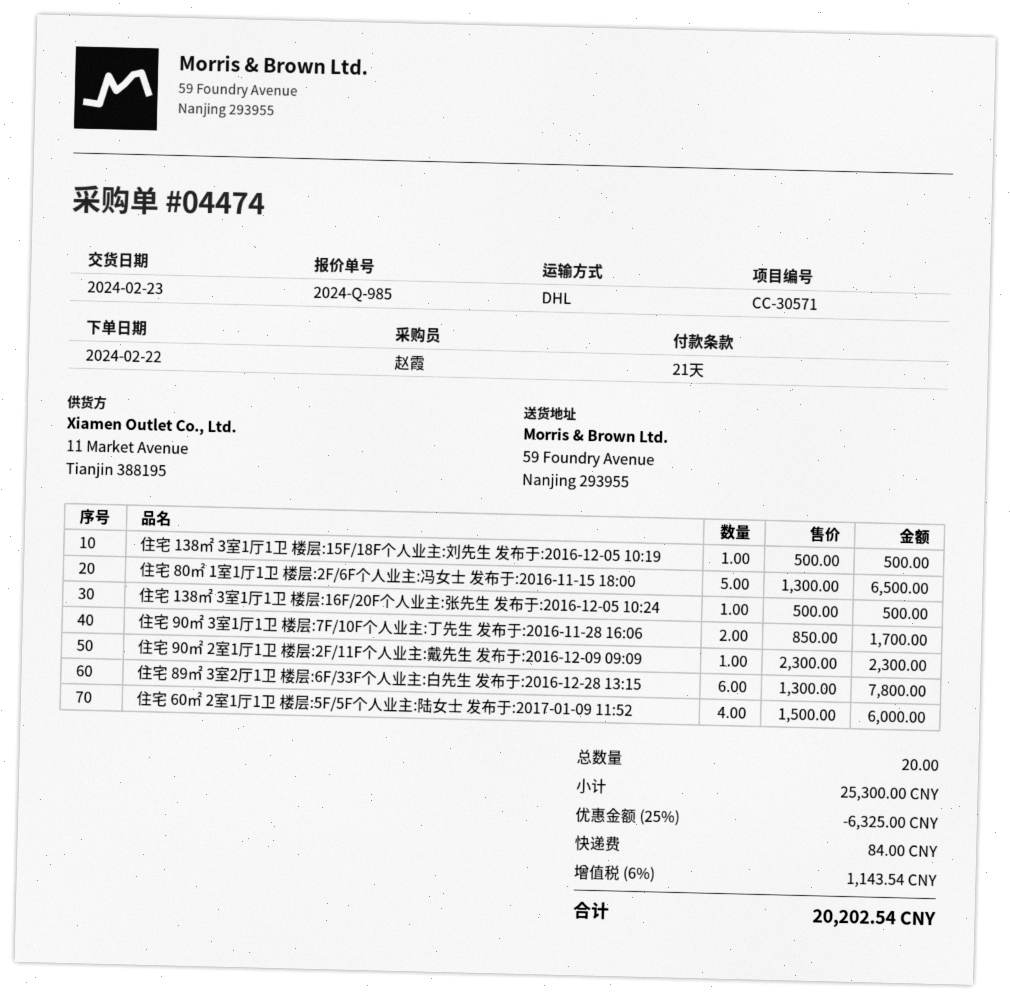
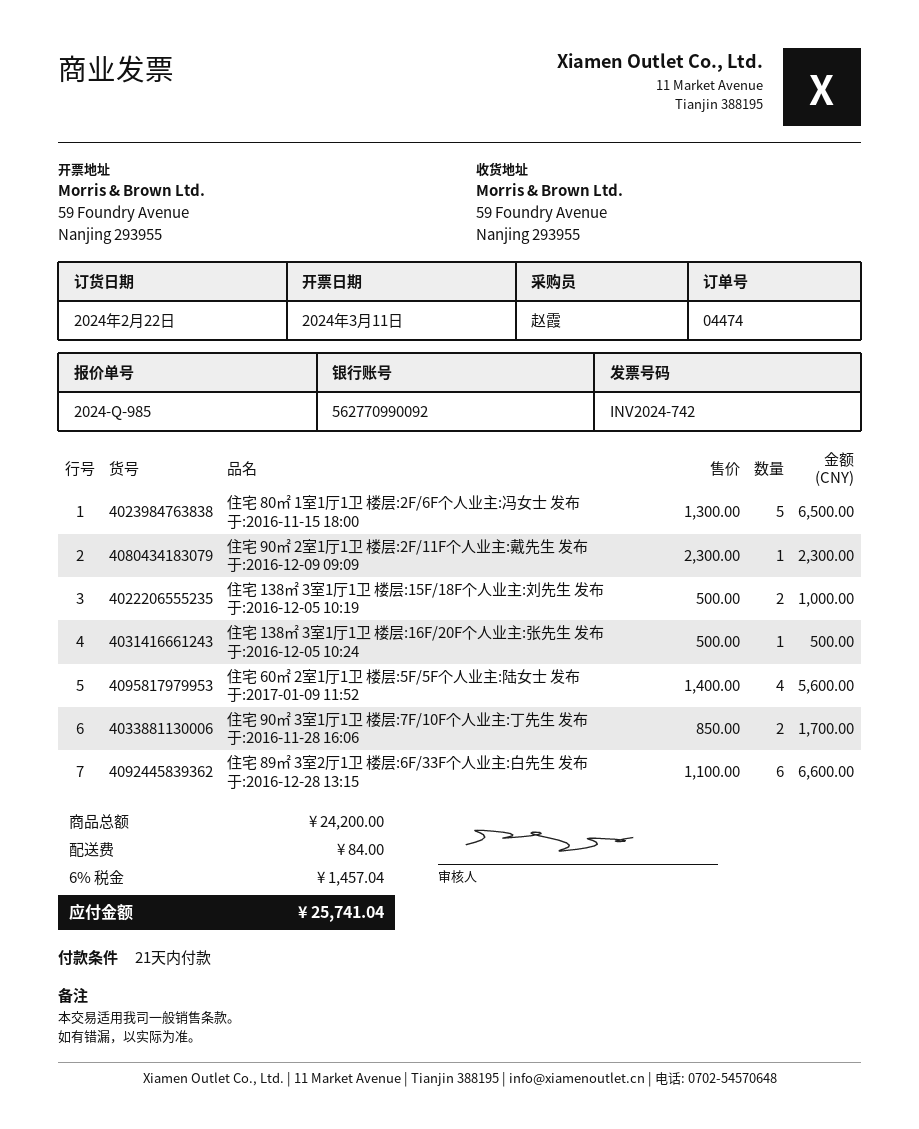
住宅 138㎡ 3室1厅1卫 楼层:15F/18F个人业主:刘先生 发布于:2016-12-05 10:19: 1 x 500.00 = 500.00 -> 2 x 500.00 = 1000.00
住宅 89㎡ 3室2厅1卫 楼层:6F/33F个人业主:白先生 发布于:2016-12-28 13:15: 6 x 1300.00 = 7800.00 -> 6 x 1100.00 = 6600.00
住宅 60㎡ 2室1厅1卫 楼层:5F/5F个人业主:陆女士 发布于:2017-01-09 11:52: 4 x 1500.00 = 6000.00 -> 4 x 1400.00 = 5600.00
subtotal: 25300.00 -> 24200.00
discount: 25% = 6325.00 -> none
tax: 6% = 1143.54 -> 6% = 1457.04
total: 20202.54 -> 25741.04

